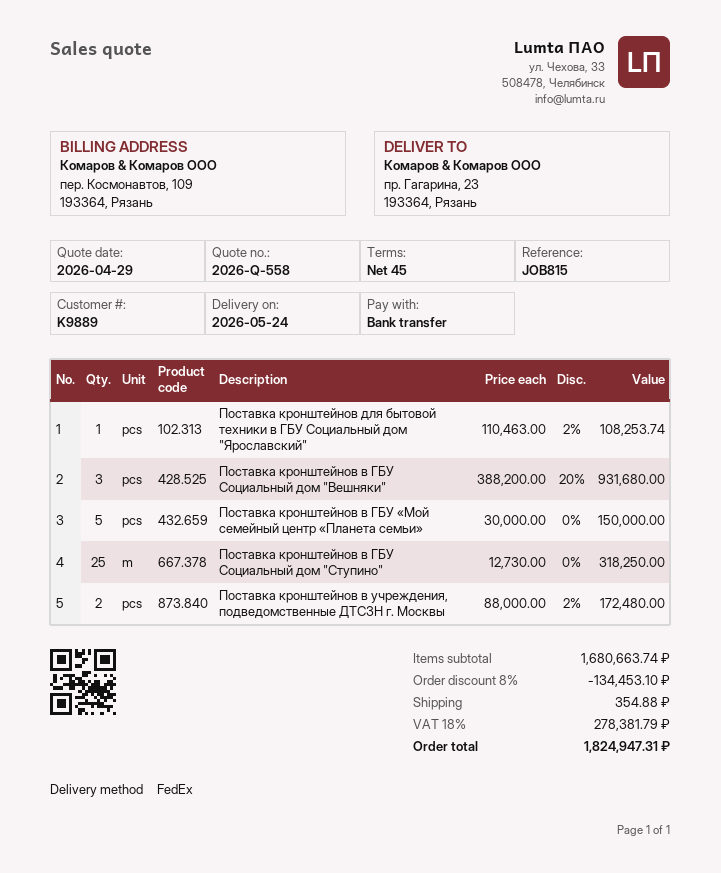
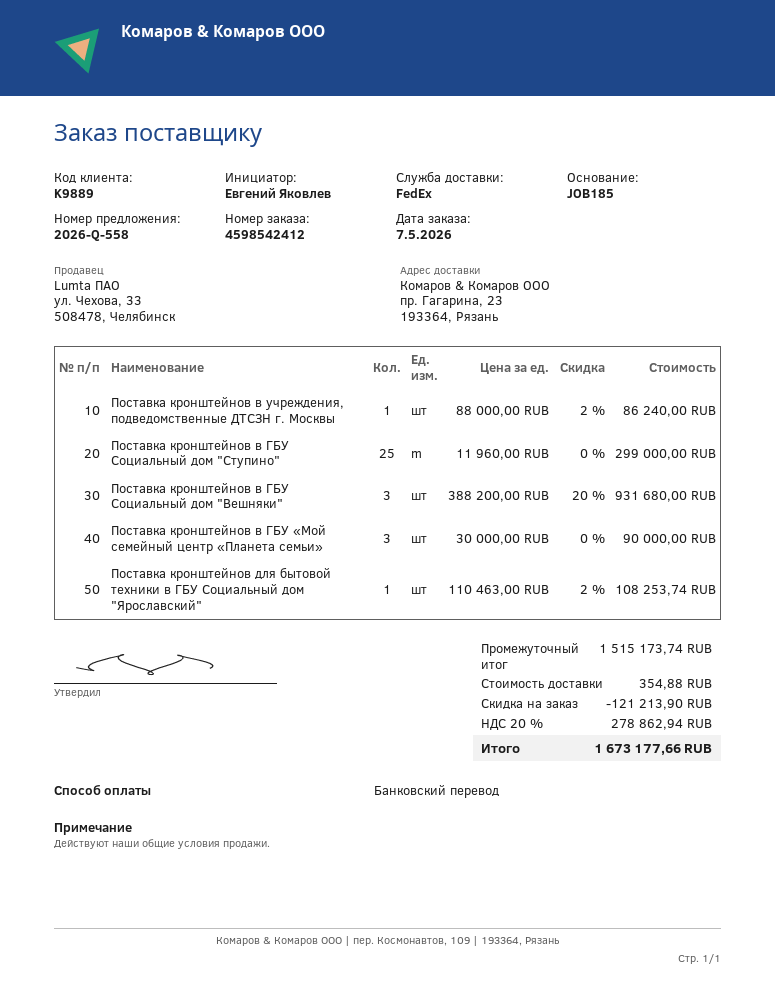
reference: JOB815 -> JOB185
Поставка кронштейнов в ГБУ «Мой семейный центр «Планета семьи»: 5 x 30000.00 = 150000.00 -> 3 x 30000.00 = 90000.00
Поставка кронштейнов в ГБУ Социальный дом "Ступино": 25 x 12730.00 = 318250.00 -> 25 x 11960.00 = 299000.00
Поставка кронштейнов в учреждения, подведомственные ДТСЗН г. Москвы: 2 x 88000.00 - 2% = 172480.00 -> 1 x 88000.00 - 2% = 86240.00
subtotal: 1680663.74 -> 1515173.74
discount: 134453.10 -> 121213.90
tax: 18% = 278381.79 -> 20% = 278862.94
total: 1824947.31 -> 1673177.66

